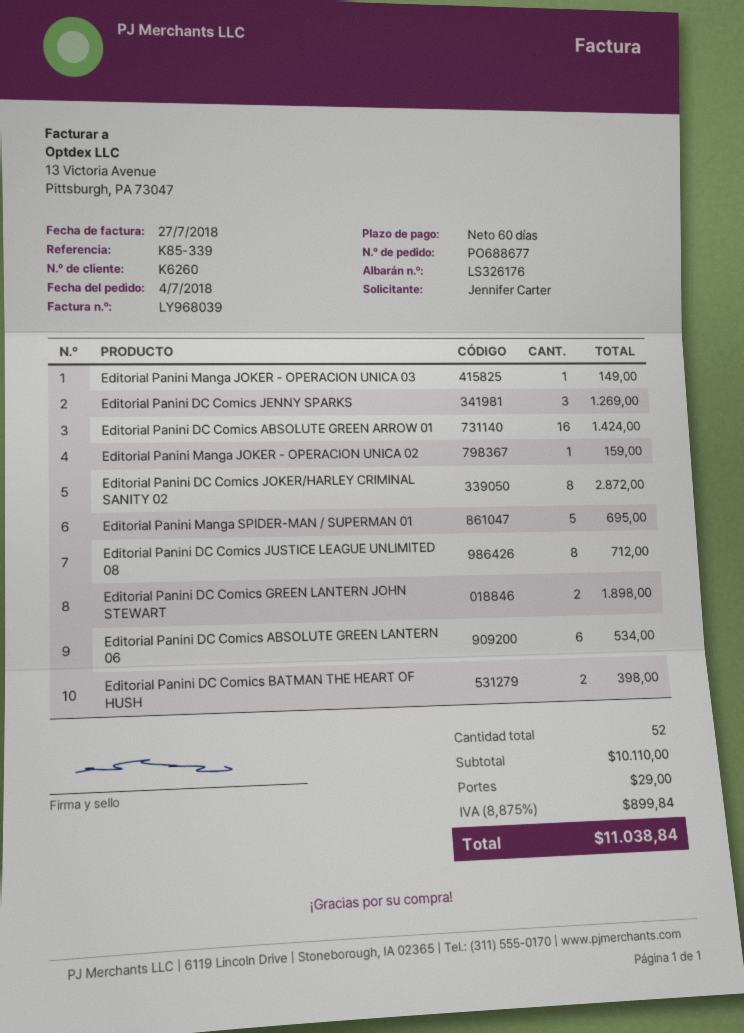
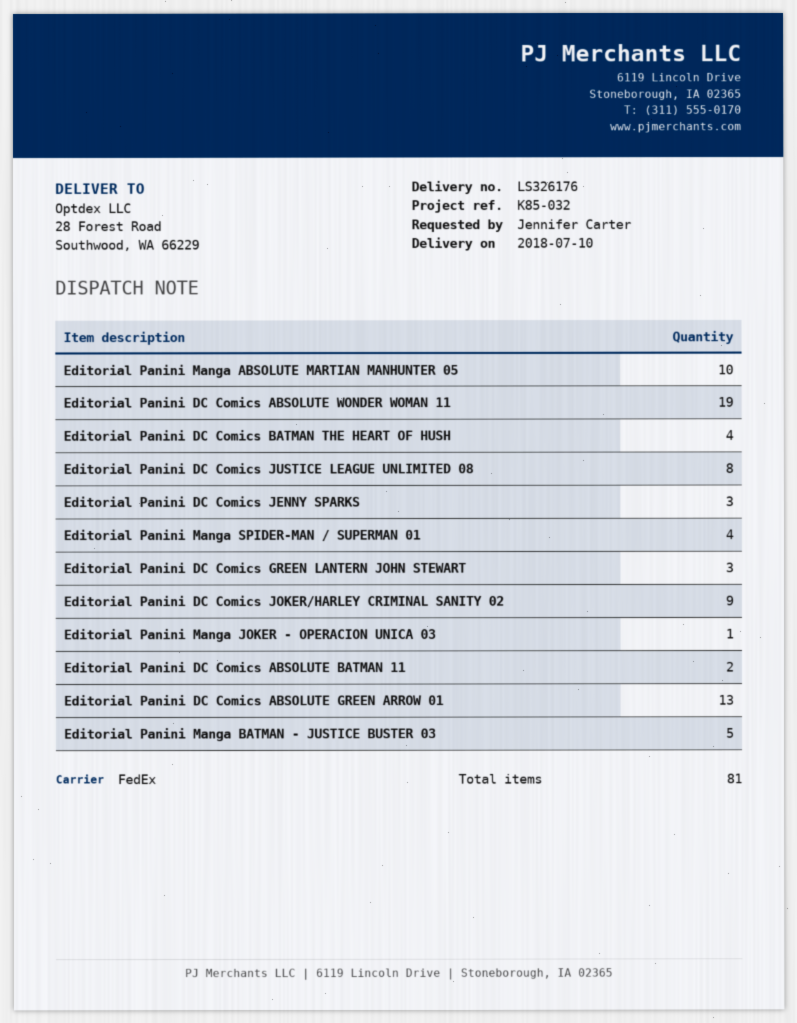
reference: K85-339 -> K85-032
Editorial Panini DC Comics ABSOLUTE GREEN ARROW 01: 16 -> 13
Editorial Panini Manga JOKER - OPERACION UNICA 02: 1 -> none
Editorial Panini DC Comics JOKER/HARLEY CRIMINAL SANITY 02: 8 -> 9
Editorial Panini Manga SPIDER-MAN / SUPERMAN 01: 5 -> 4
Editorial Panini DC Comics GREEN LANTERN JOHN STEWART: 2 -> 3
Editorial Panini DC Comics ABSOLUTE GREEN LANTERN 06: 6 -> none
Editorial Panini DC Comics BATMAN THE HEART OF HUSH: 2 -> 4
Editorial Panini Manga ABSOLUTE MARTIAN MANHUNTER 05: none -> 10
Editorial Panini DC Comics ABSOLUTE WONDER WOMAN 11: none -> 19
Editorial Panini DC Comics ABSOLUTE BATMAN 11: none -> 2
Editorial Panini Manga BATMAN - JUSTICE BUSTER 03: none -> 5
total quantity: 52 -> 81

